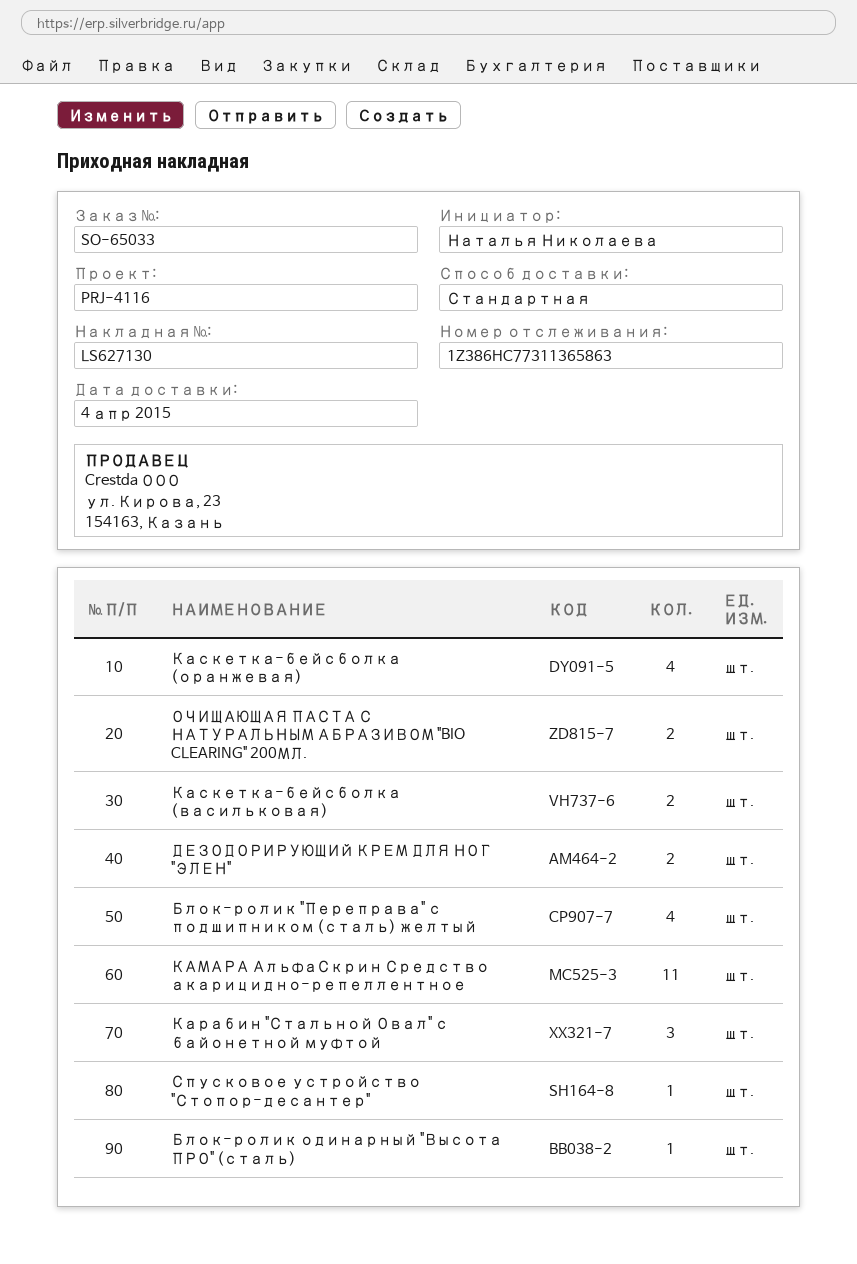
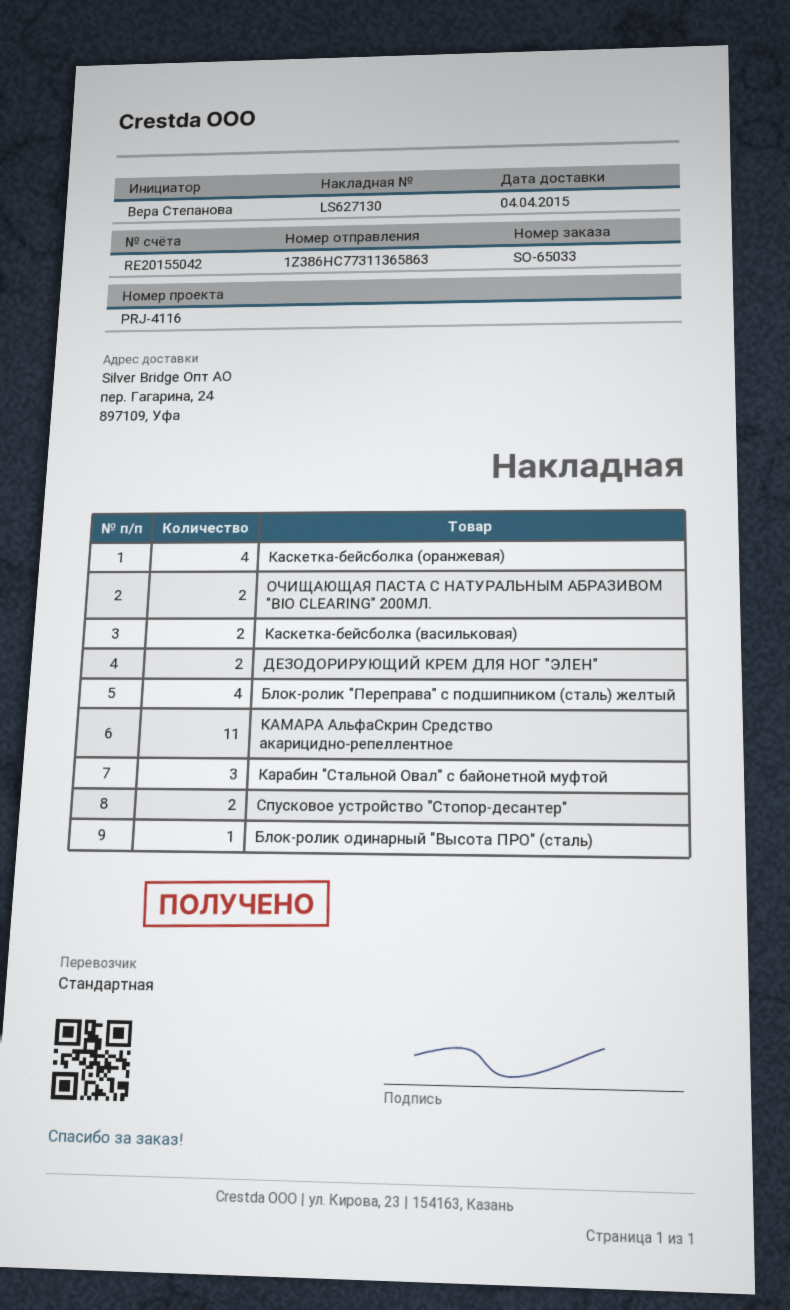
ordered by: Наталья Николаева -> Вера Степанова
Спусковое устройство "Стопор-десантер": 1 -> 2

